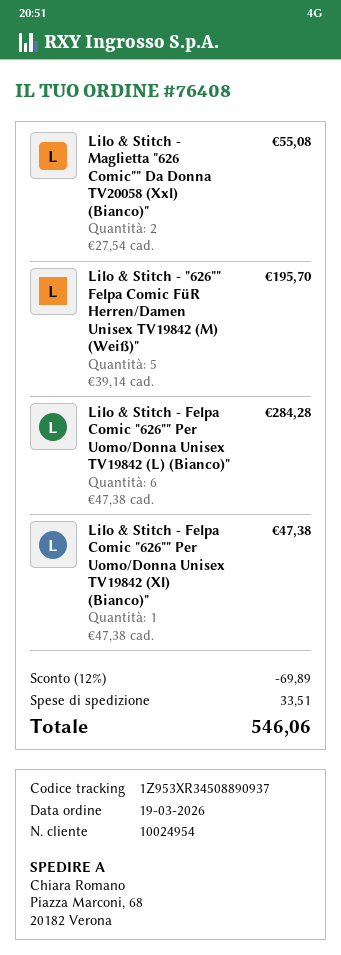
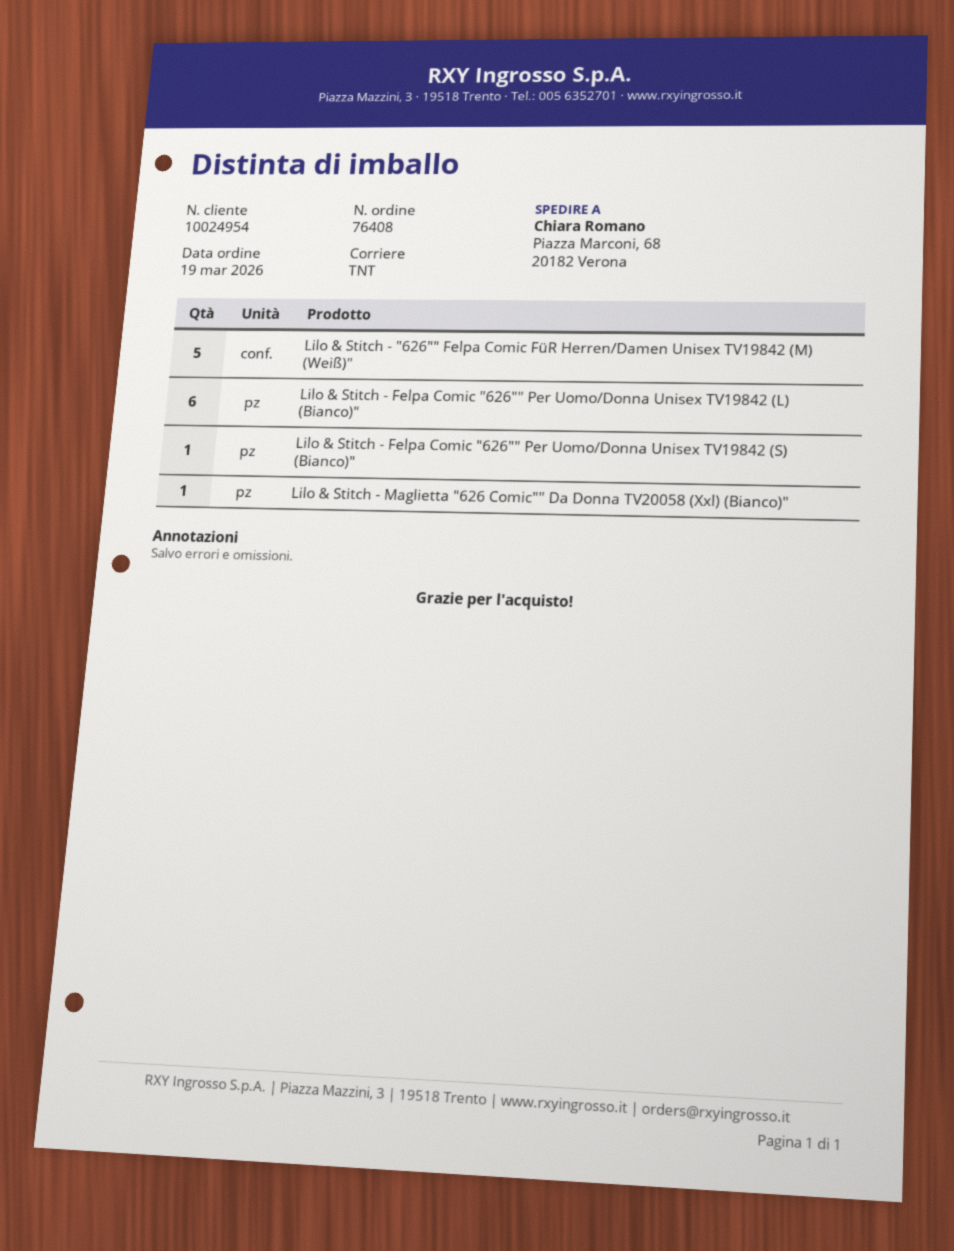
Lilo & Stitch - Maglietta "626 Comic"" Da Donna TV20058 (Xxl) (Bianco)": 2 -> 1
Lilo & Stitch - Felpa Comic "626"" Per Uomo/Donna Unisex TV19842 (Xl) (Bianco)": 1 -> none
Lilo & Stitch - Felpa Comic "626"" Per Uomo/Donna Unisex TV19842 (S) (Bianco)": none -> 1

